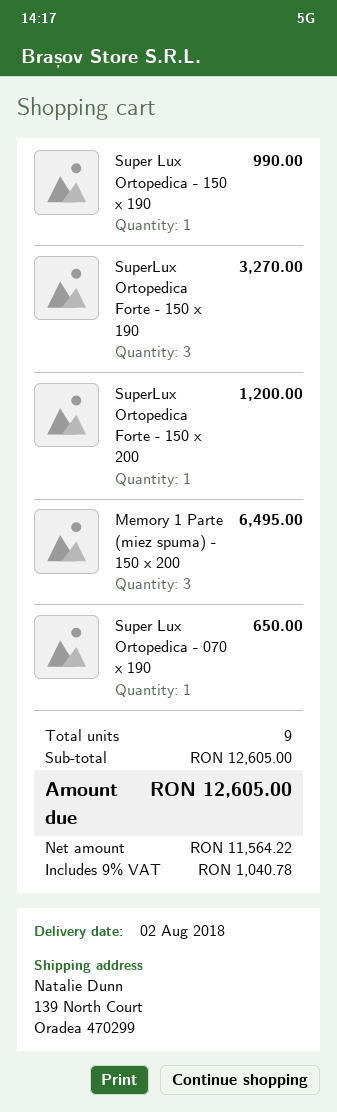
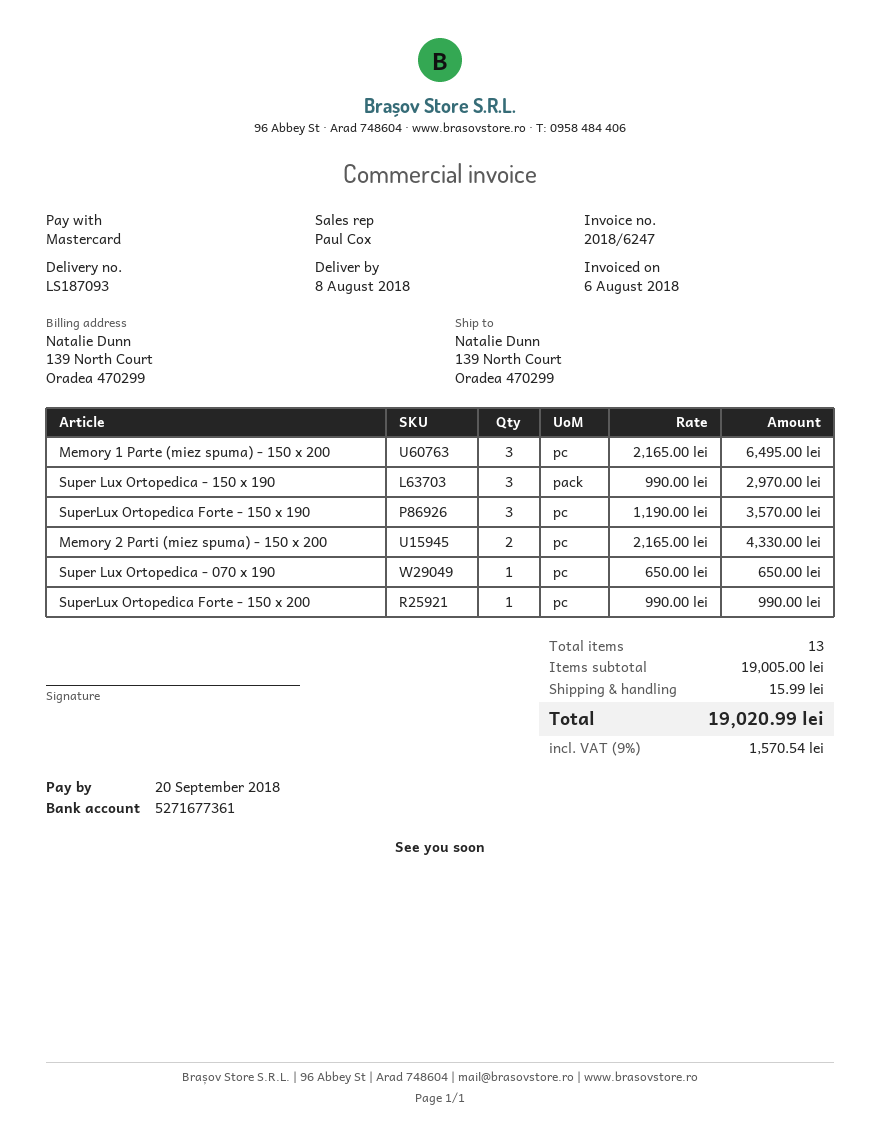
delivery date: 2018-08-02 -> 2018-08-08
Super Lux Ortopedica - 150 x 190: 1 for 990.00 -> 3 for 2970.00
SuperLux Ortopedica Forte - 150 x 190: 3 for 3270.00 -> 3 for 3570.00
SuperLux Ortopedica Forte - 150 x 200: 1 for 1200.00 -> 1 for 990.00
Memory 2 Parti (miez spuma) - 150 x 200: none -> 2 for 4330.00
total quantity: 9 -> 13
subtotal: 12605.00 -> 19005.00
shipping: none -> 15.99
tax: 9% = 1040.78 -> 9% = 1570.54
total: 12605.00 -> 19020.99

